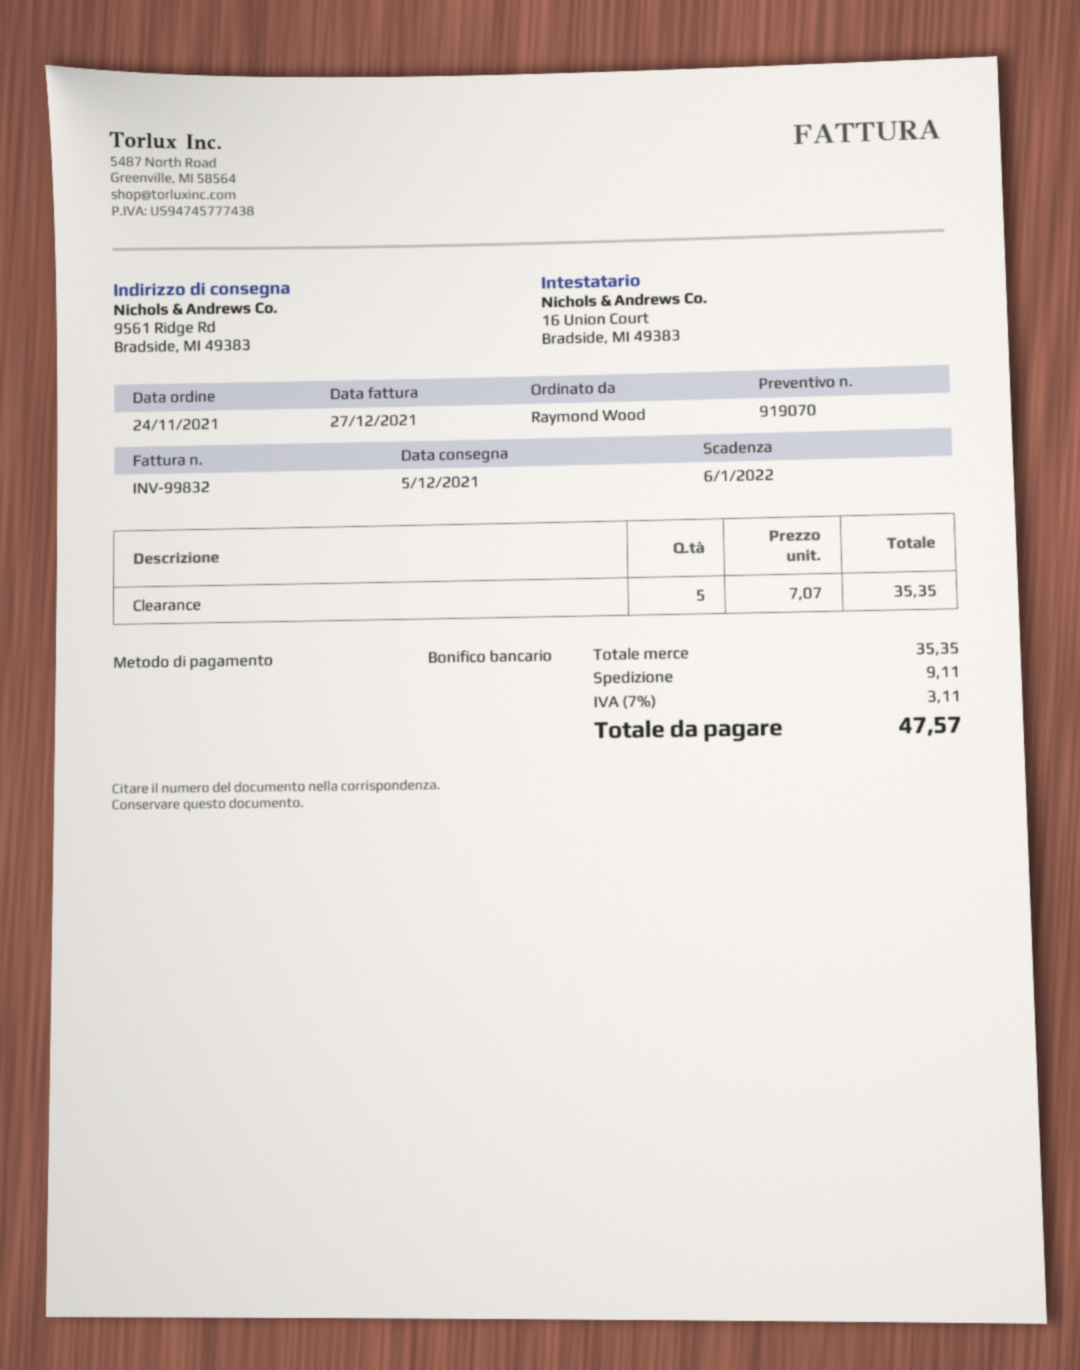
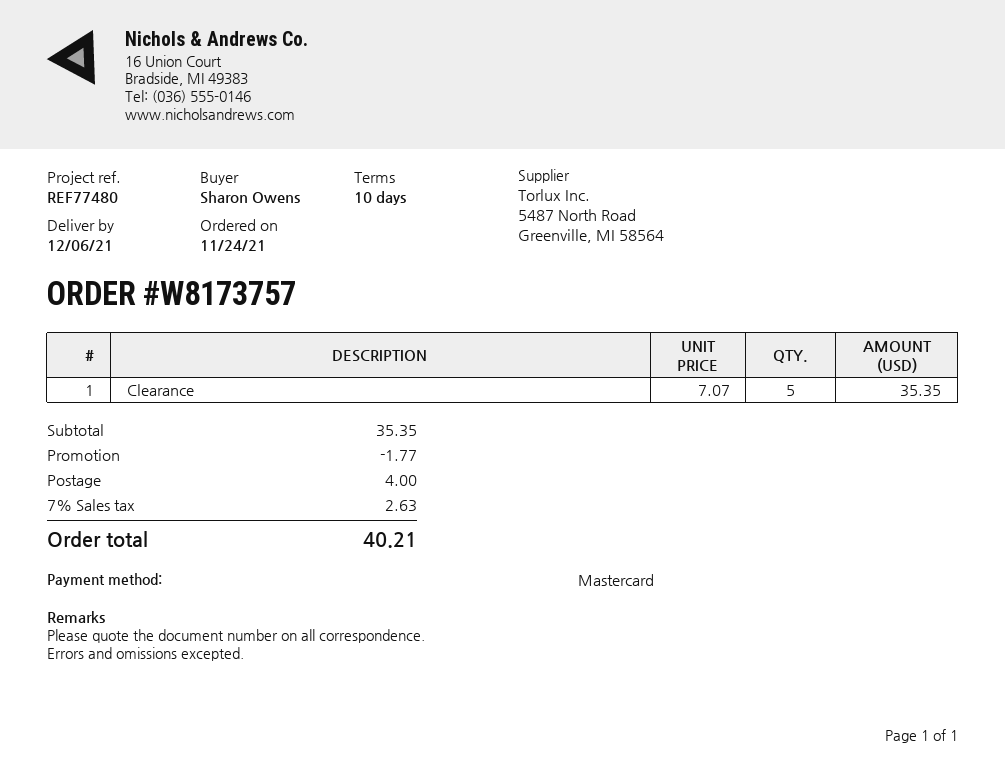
delivery date: 2021-12-05 -> 2021-12-06
ordered by: Raymond Wood -> Sharon Owens
payment method: bank transfer -> Mastercard
discount: none -> 1.77
shipping: 9.11 -> 4.00
tax: 7% = 3.11 -> 7% = 2.63
total: 47.57 -> 40.21

